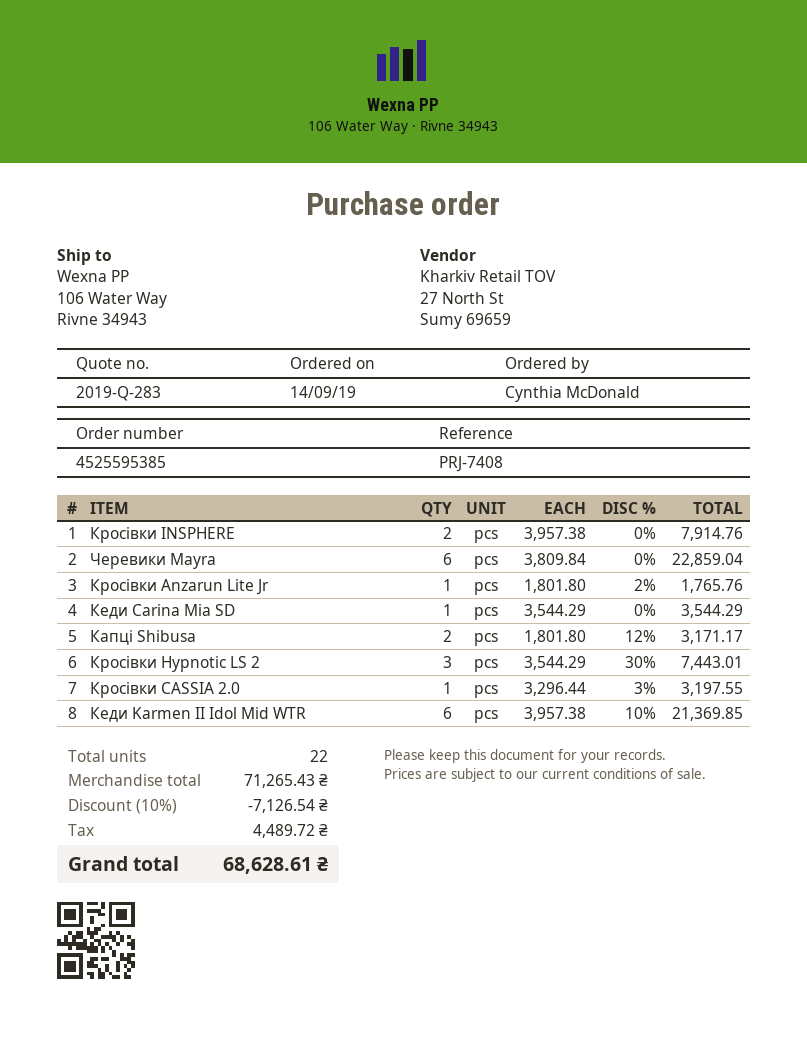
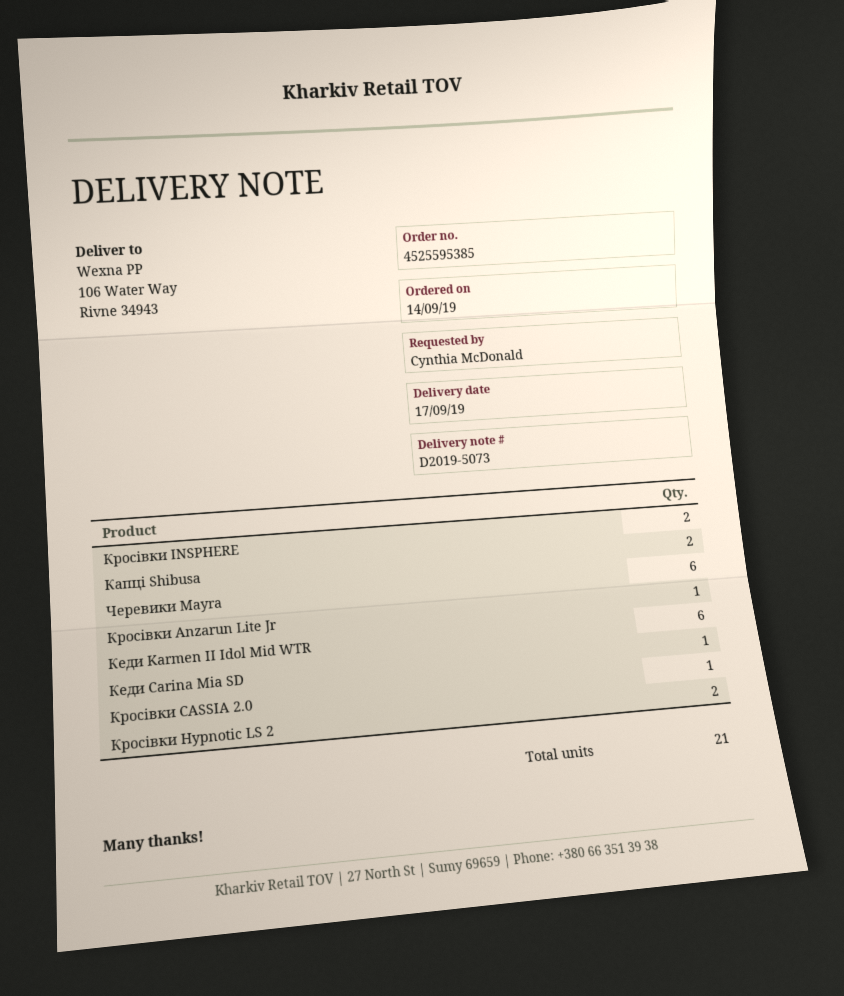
Кросівки Hypnotic LS 2: 3 -> 2
total quantity: 22 -> 21

